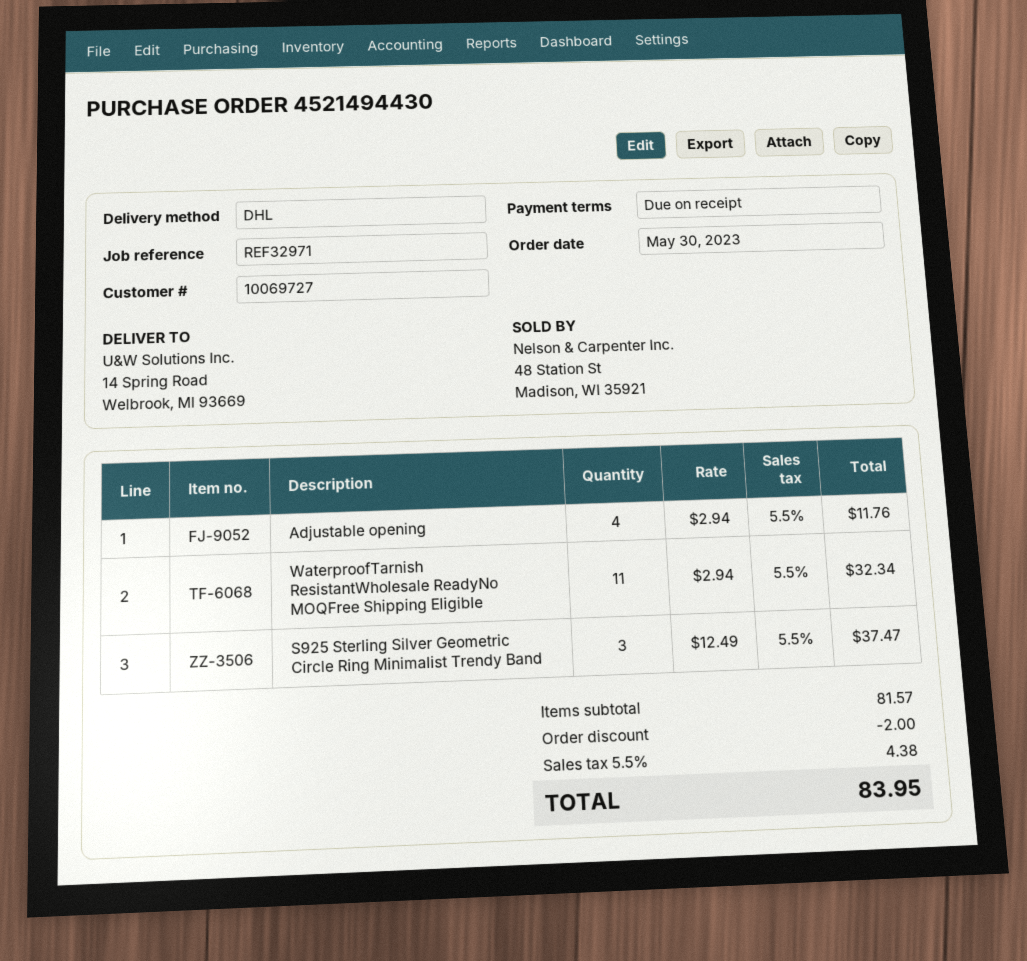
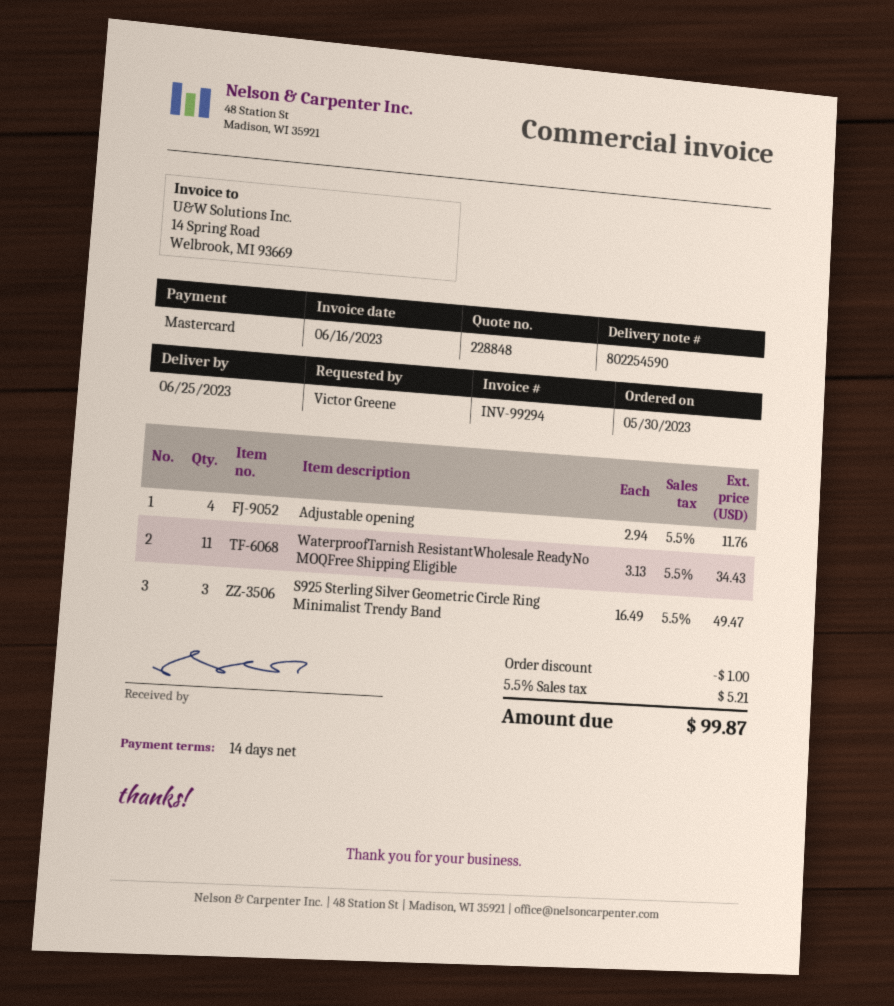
payment terms: on receipt -> 14 days
WaterproofTarnish ResistantWholesale ReadyNo MOQFree Shipping Eligible: 11 x 2.94 = 32.34 -> 11 x 3.13 = 34.43
S925 Sterling Silver Geometric Circle Ring Minimalist Trendy Band: 3 x 12.49 = 37.47 -> 3 x 16.49 = 49.47
discount: 2.00 -> 1.00
tax: 5.5% = 4.38 -> 5.5% = 5.21
total: 83.95 -> 99.87

